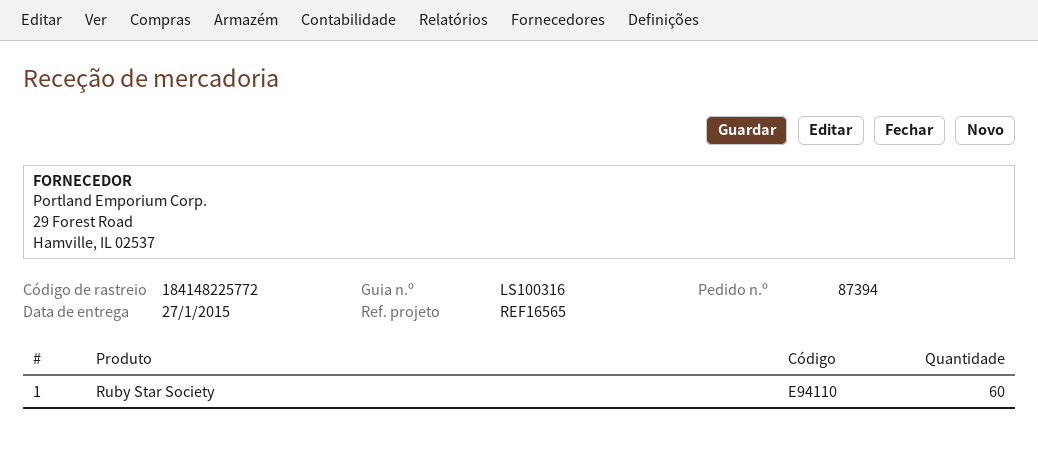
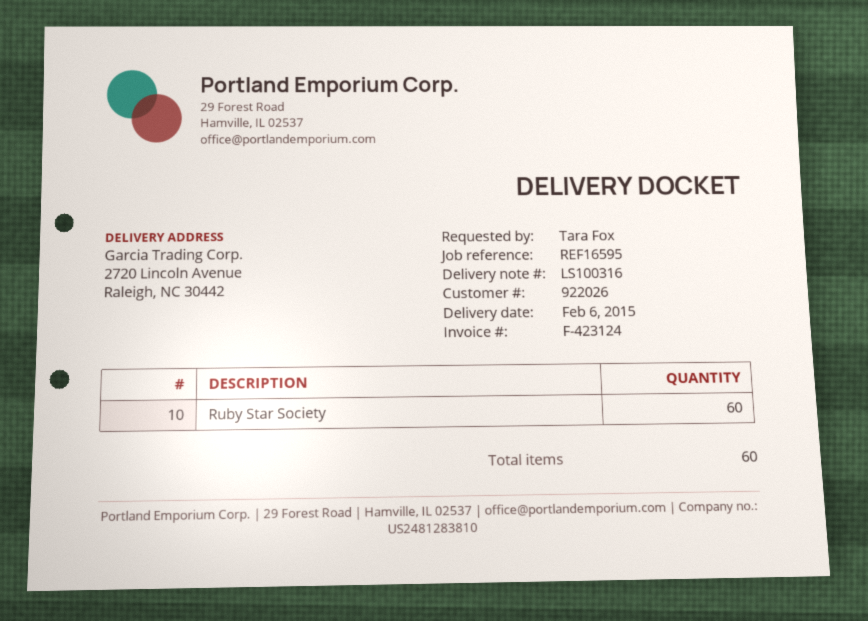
delivery date: 2015-01-27 -> 2015-02-06
reference: REF16565 -> REF16595

